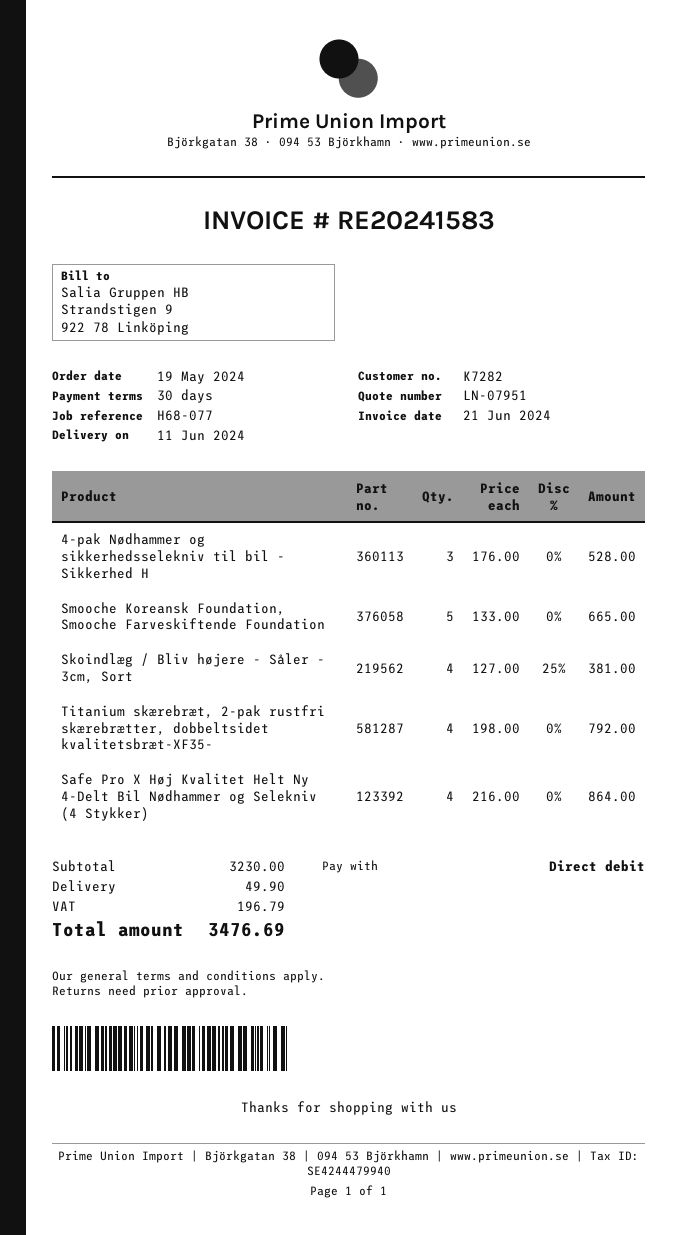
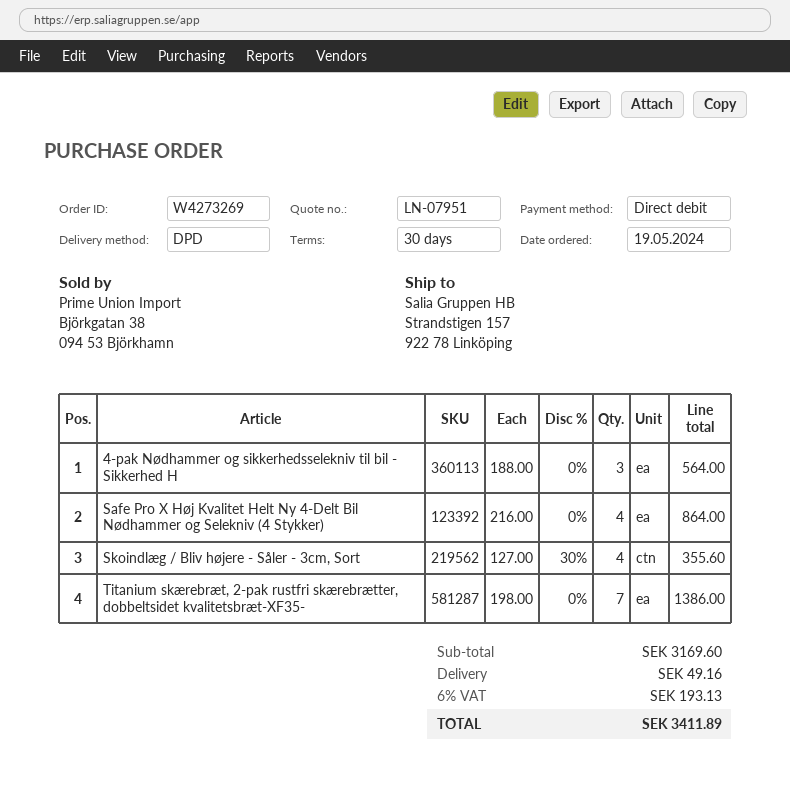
4-pak Nødhammer og sikkerhedsselekniv til bil - Sikkerhed H: 3 x 176.00 = 528.00 -> 3 x 188.00 = 564.00
Smooche Koreansk Foundation, Smooche Farveskiftende Foundation: 5 x 133.00 = 665.00 -> none
Skoindlæg / Bliv højere - Såler - 3cm, Sort: 4 x 127.00 - 25% = 381.00 -> 4 x 127.00 - 30% = 355.60
Titanium skærebræt, 2-pak rustfri skærebrætter, dobbeltsidet kvalitetsbræt-XF35-: 4 x 198.00 = 792.00 -> 7 x 198.00 = 1386.00
subtotal: 3230.00 -> 3169.60
shipping: 49.90 -> 49.16
tax: 196.79 -> 193.13
total: 3476.69 -> 3411.89

